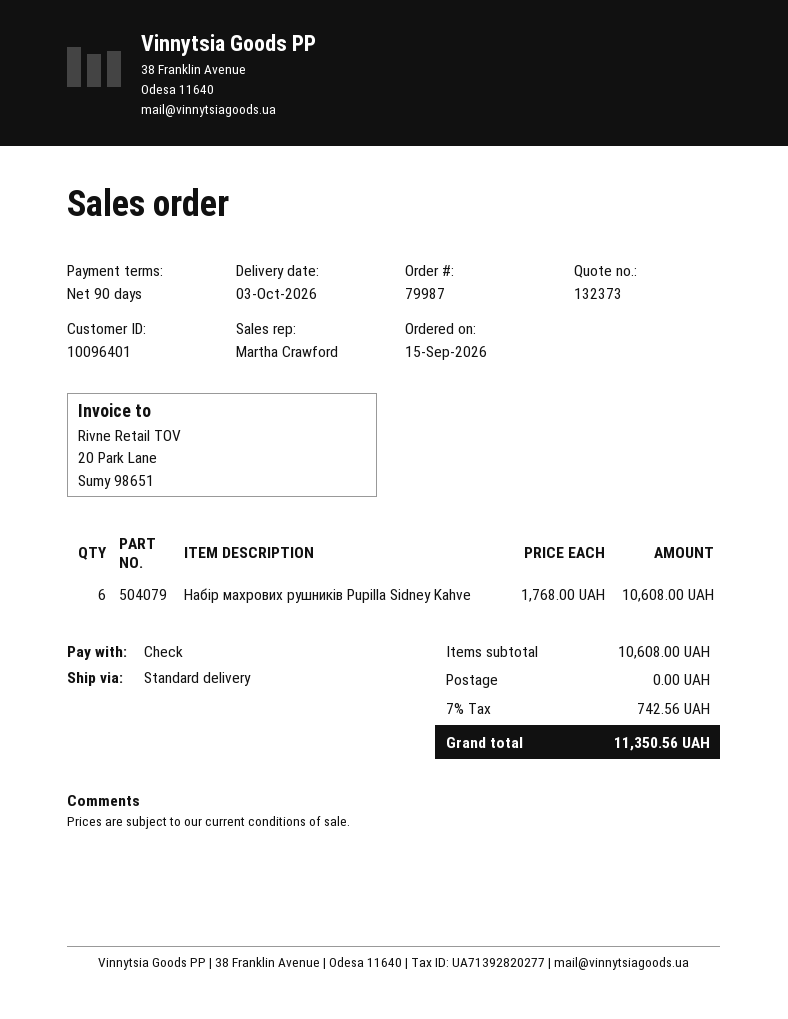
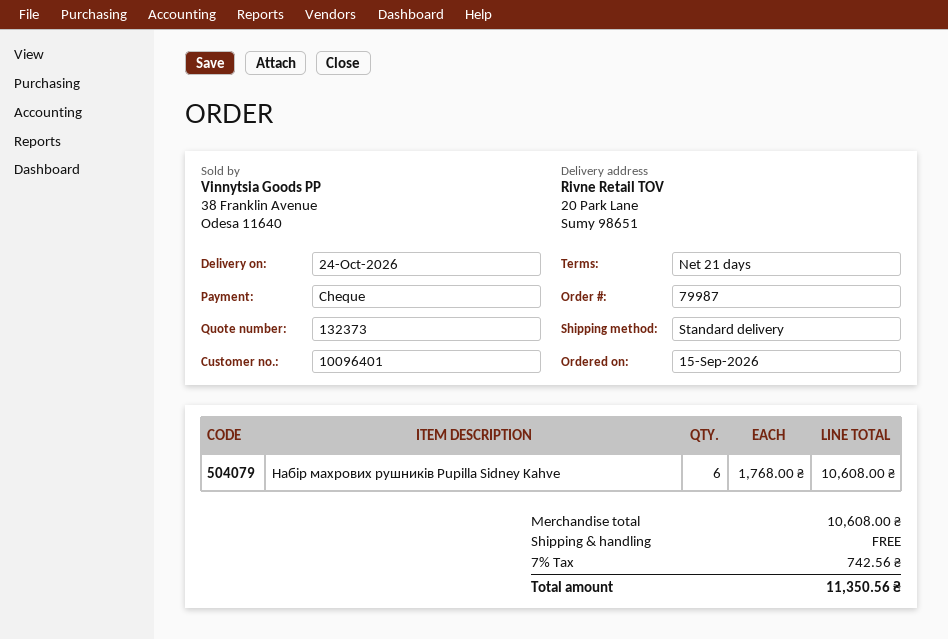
delivery date: 2026-10-03 -> 2026-10-24
payment terms: 90 days -> 21 days

